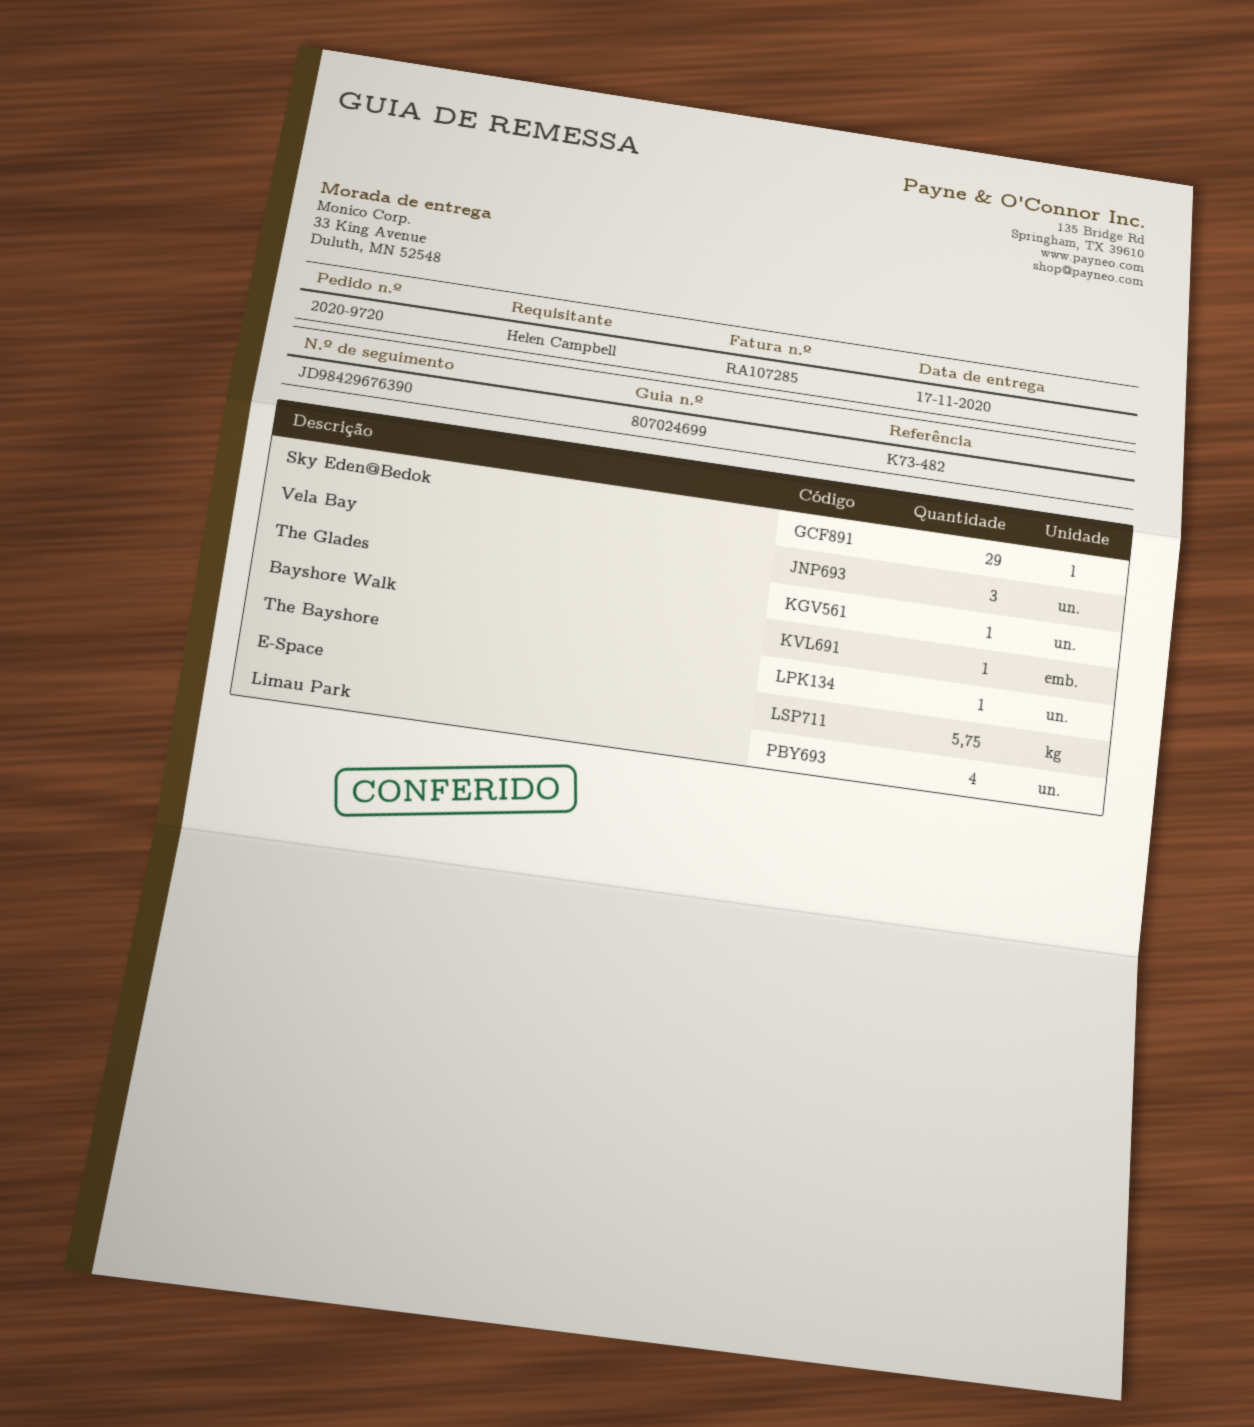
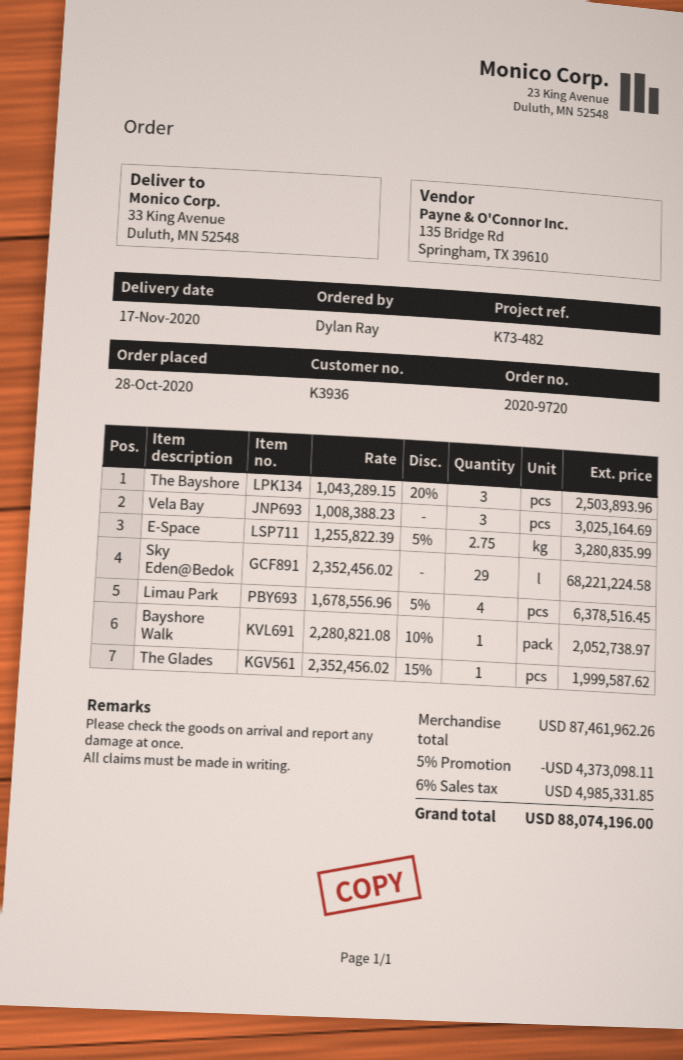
ordered by: Helen Campbell -> Dylan Ray
The Bayshore: 1 -> 3
E-Space: 5.75 -> 2.75

